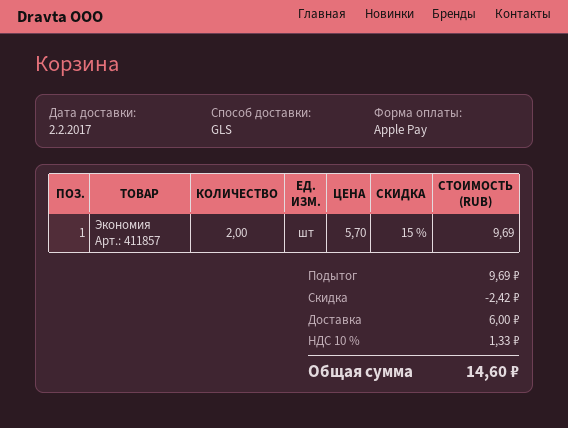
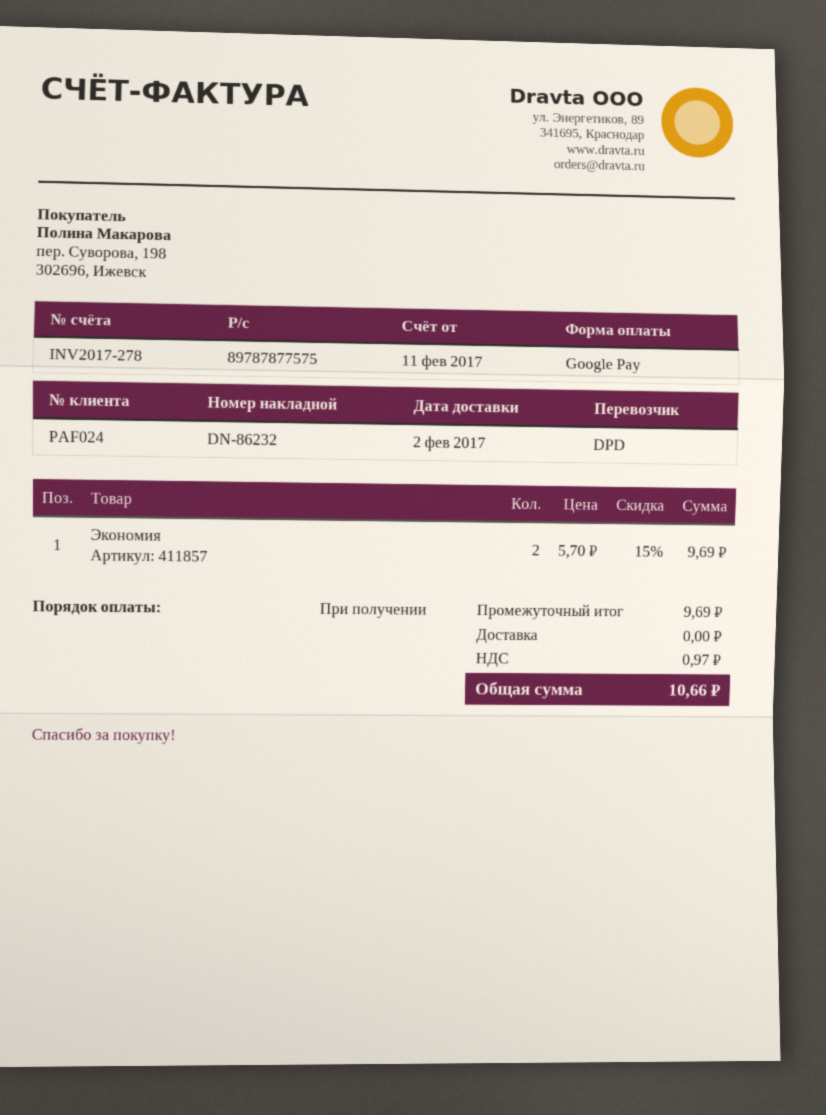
payment method: Apple Pay -> Google Pay
shipping method: GLS -> DPD
discount: 2.42 -> none
shipping: 6.00 -> 0.00
tax: 1.33 -> 0.97
total: 14.60 -> 10.66

